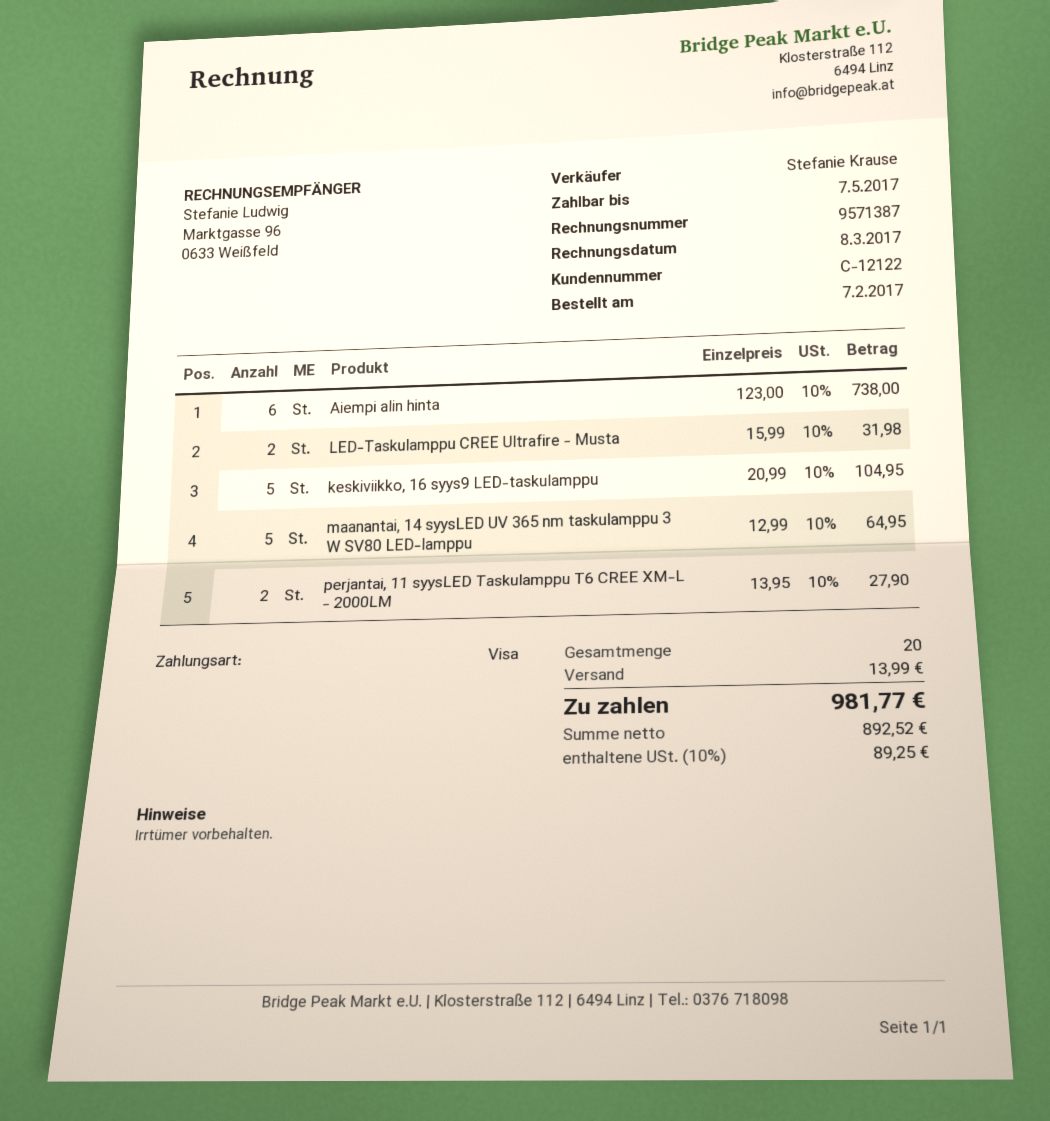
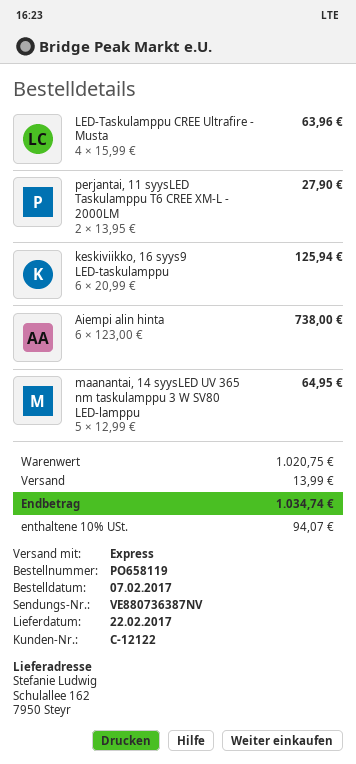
LED-Taskulamppu CREE Ultrafire - Musta: 2 x 15.99 = 31.98 -> 4 x 15.99 = 63.96
keskiviikko, 16 syys9 LED-taskulamppu: 5 x 20.99 = 104.95 -> 6 x 20.99 = 125.94
tax: 10% = 89.25 -> 10% = 94.07
total: 981.77 -> 1034.74

